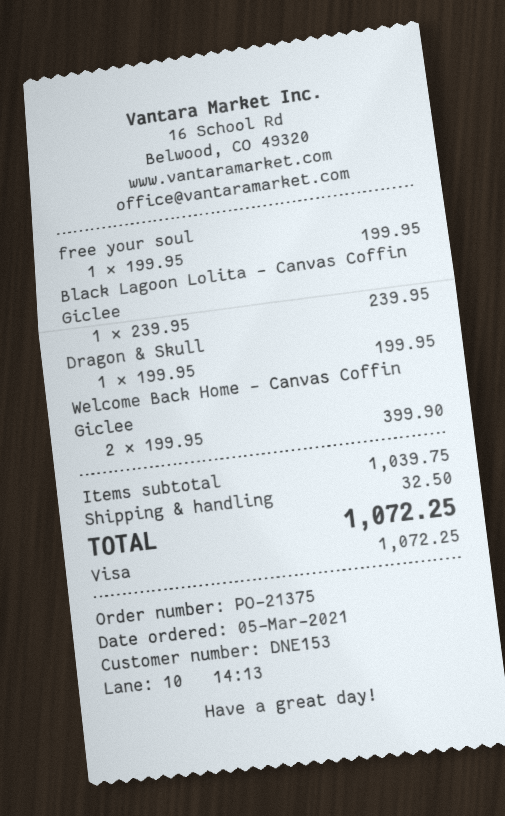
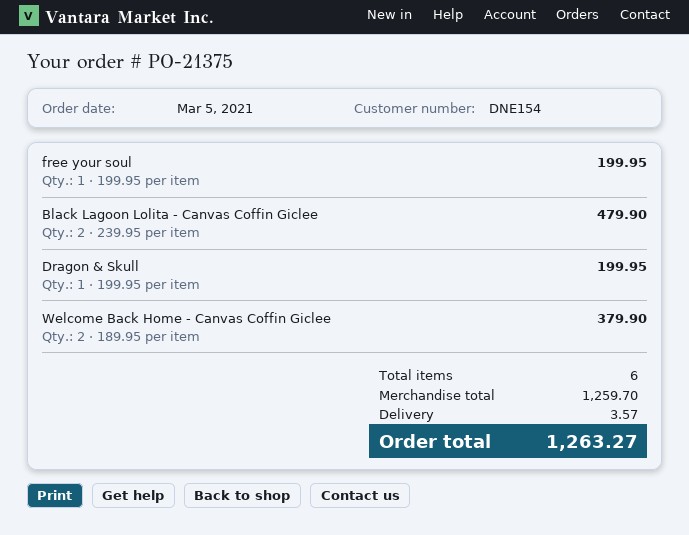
customer number: DNE153 -> DNE154
Black Lagoon Lolita - Canvas Coffin Giclee: 1 x 239.95 = 239.95 -> 2 x 239.95 = 479.90
Welcome Back Home - Canvas Coffin Giclee: 2 x 199.95 = 399.90 -> 2 x 189.95 = 379.90
subtotal: 1039.75 -> 1259.70
shipping: 32.50 -> 3.57
total: 1072.25 -> 1263.27

